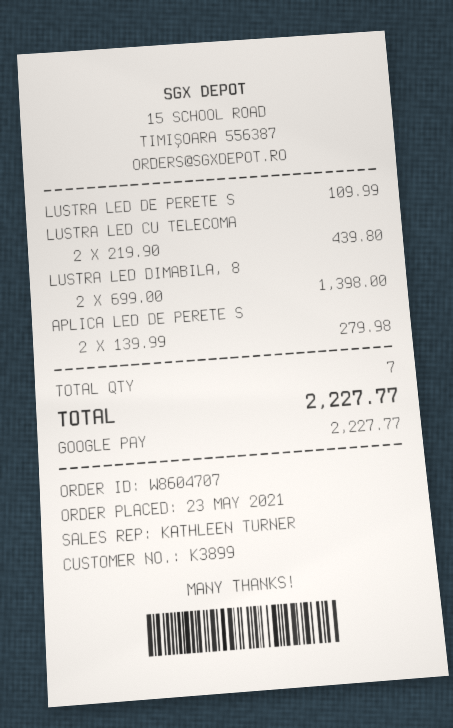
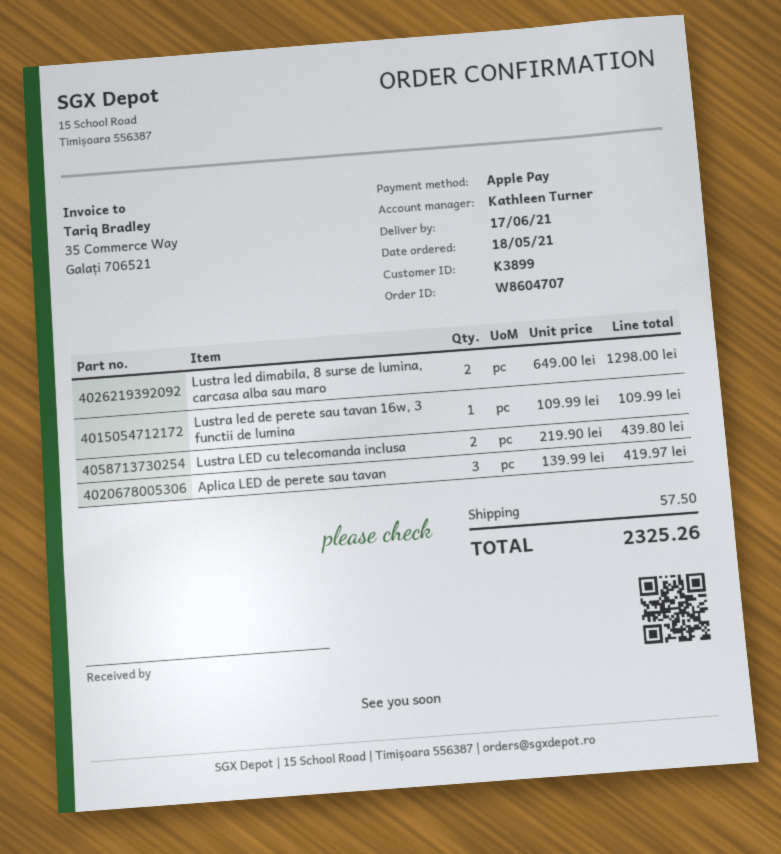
order date: 2021-05-23 -> 2021-05-18
payment method: Google Pay -> Apple Pay
LUSTRA LED DIMABILA, 8: 2 x 699.00 = 1398.00 -> 2 x 649.00 = 1298.00
APLICA LED DE PERETE S: 2 x 139.99 = 279.98 -> 3 x 139.99 = 419.97
shipping: none -> 57.50
total: 2227.77 -> 2325.26

